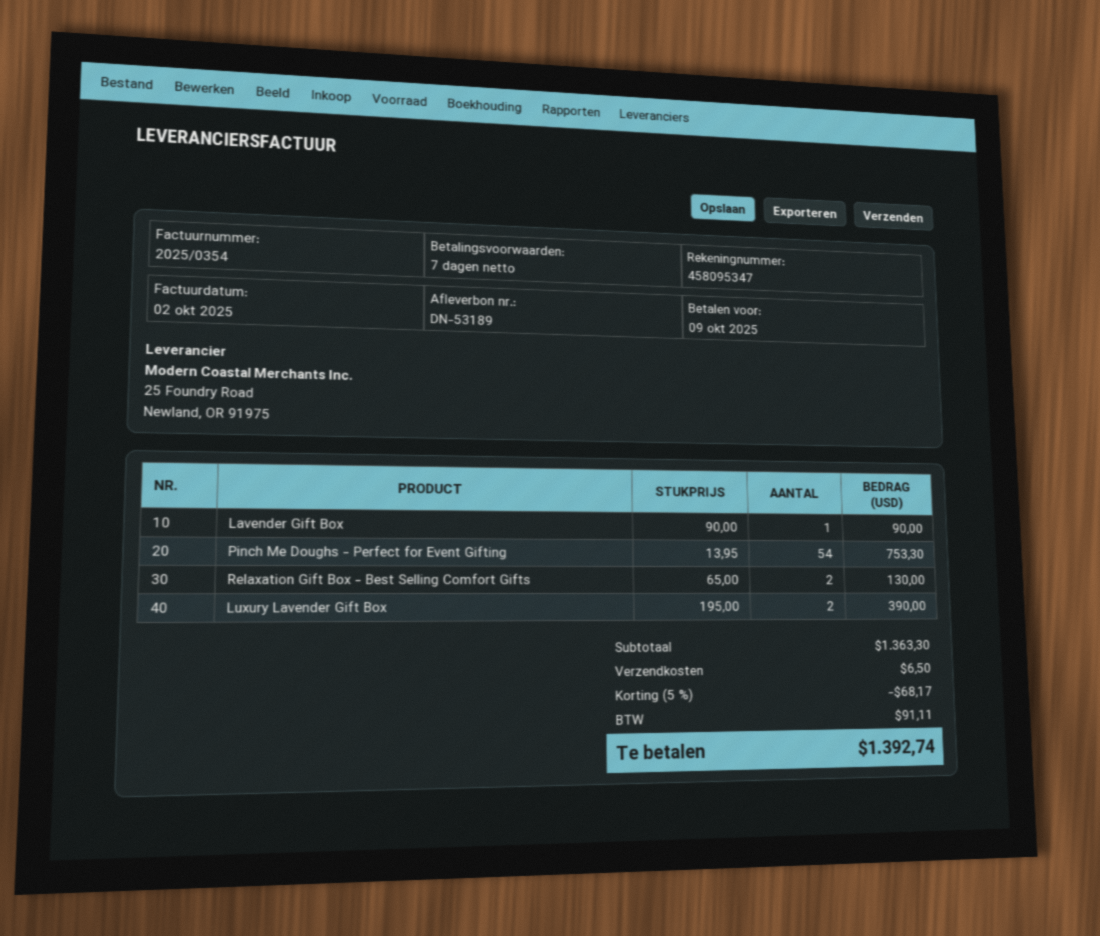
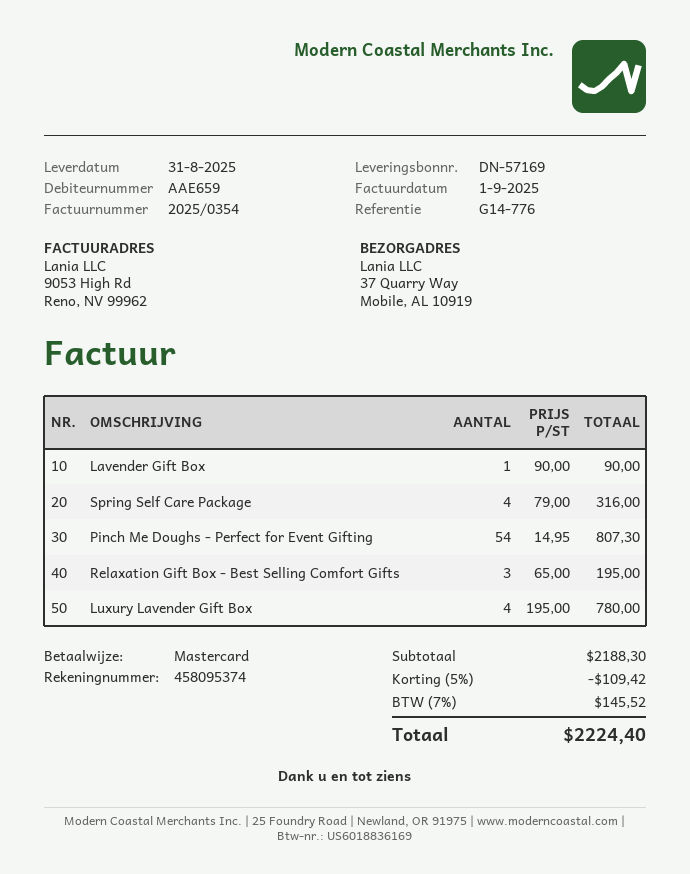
delivery note number: DN-53189 -> DN-57169
invoice date: 2025-10-02 -> 2025-09-01
bank account: 458095347 -> 458095374
Pinch Me Doughs - Perfect for Event Gifting: 54 x 13.95 = 753.30 -> 54 x 14.95 = 807.30
Relaxation Gift Box - Best Selling Comfort Gifts: 2 x 65.00 = 130.00 -> 3 x 65.00 = 195.00
Luxury Lavender Gift Box: 2 x 195.00 = 390.00 -> 4 x 195.00 = 780.00
Spring Self Care Package: none -> 4 x 79.00 = 316.00
subtotal: 1363.30 -> 2188.30
discount: 5% = 68.17 -> 5% = 109.42
shipping: 6.50 -> none
tax: 91.11 -> 145.52
total: 1392.74 -> 2224.40

